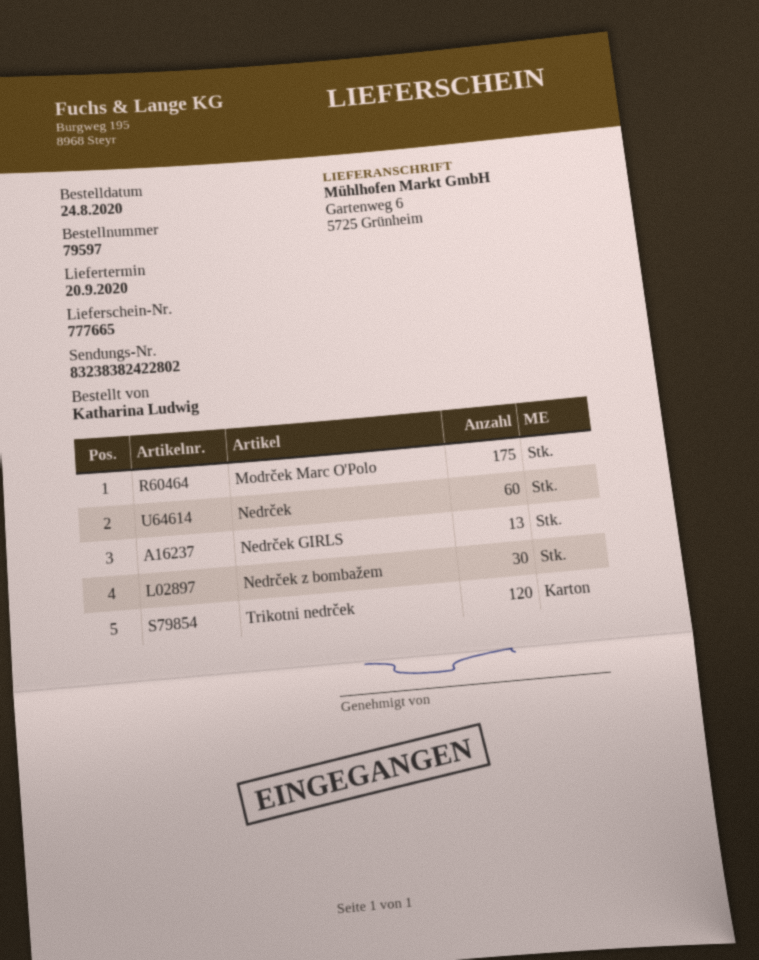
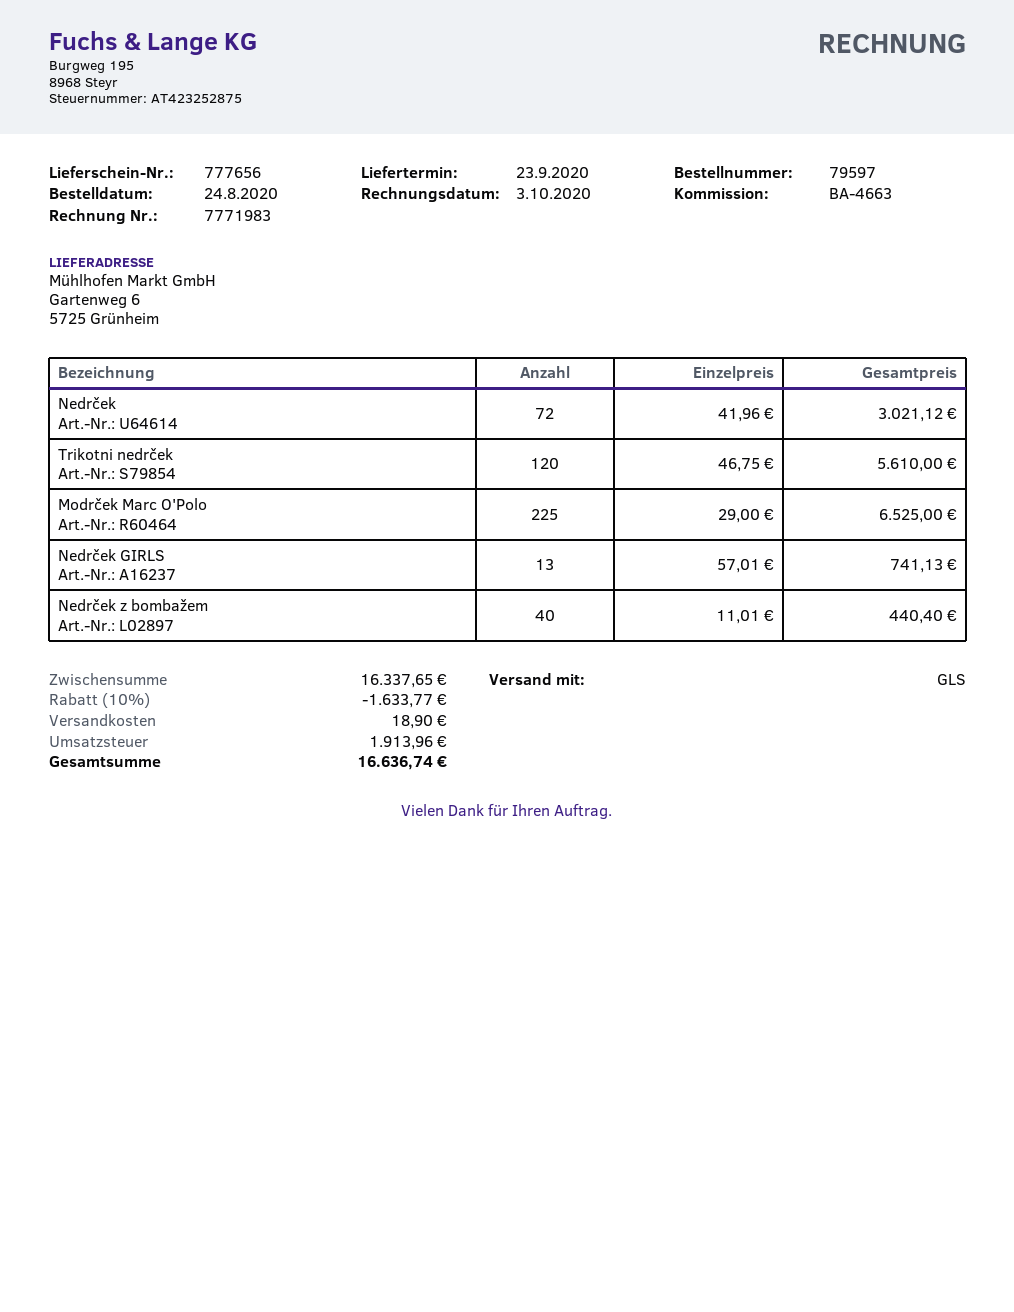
delivery note number: 777665 -> 777656
delivery date: 2020-09-20 -> 2020-09-23
Modrček Marc O'Polo: 175 -> 225
Nedrček: 60 -> 72
Nedrček z bombažem: 30 -> 40

